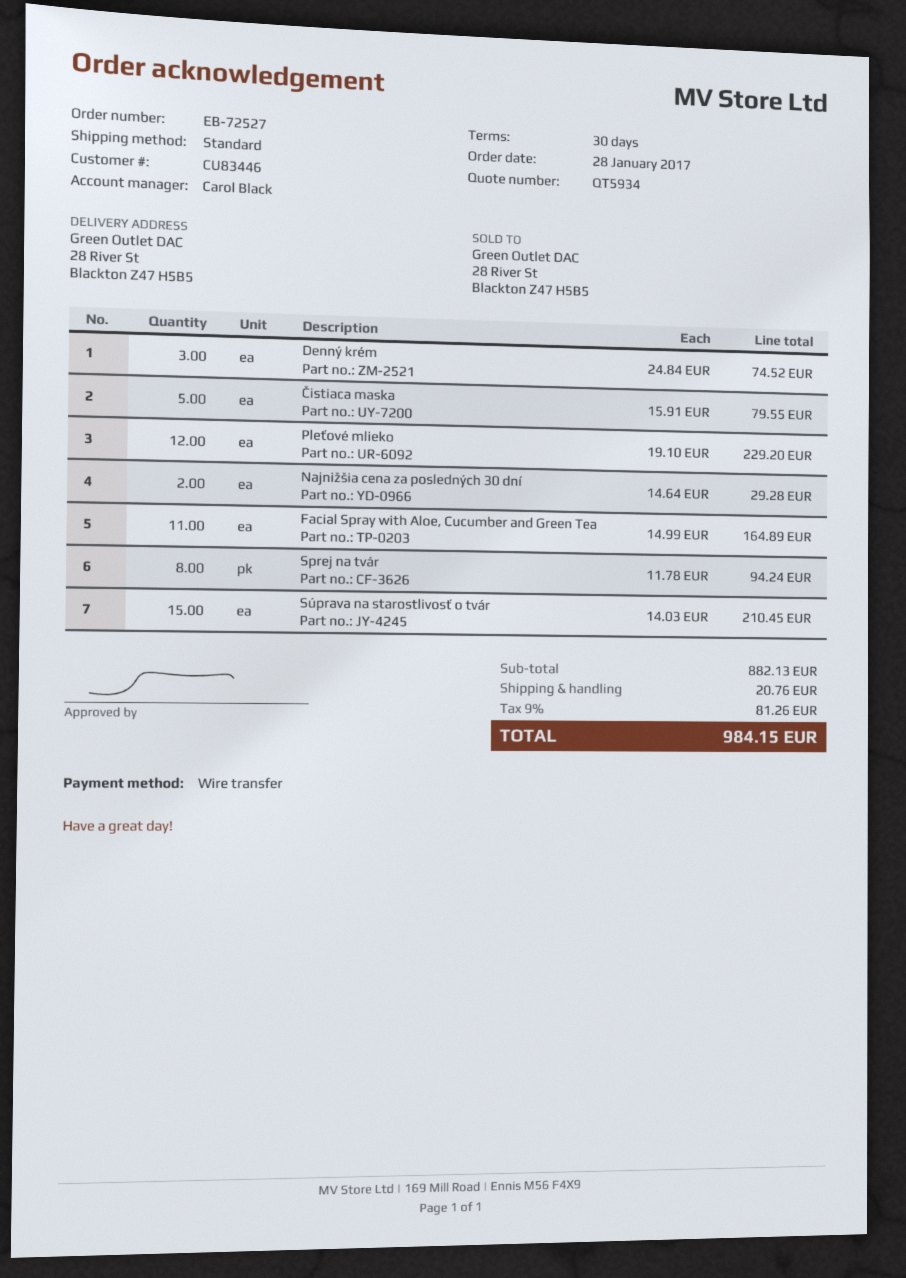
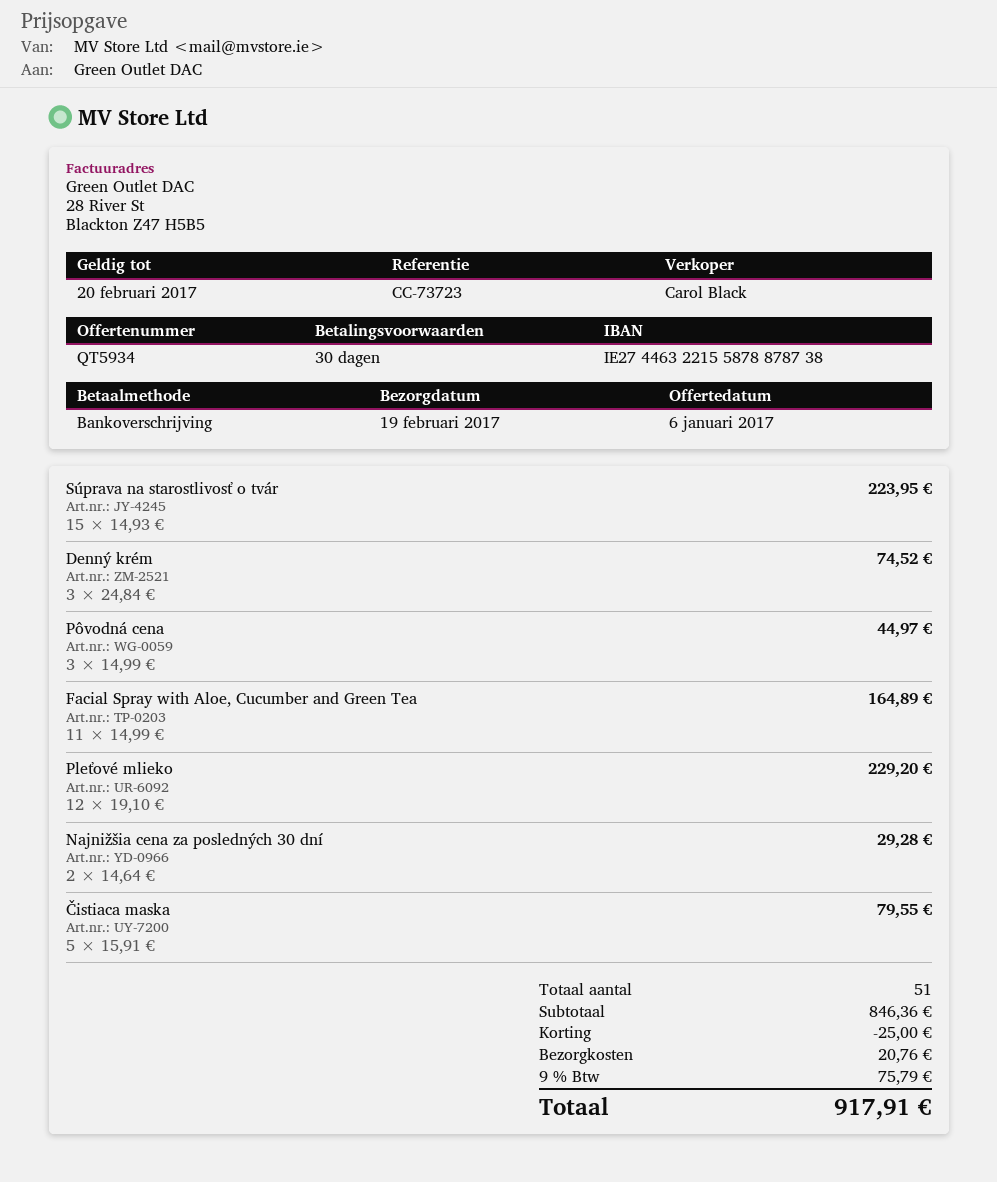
Sprej na tvár: 8 x 11.78 = 94.24 -> none
Súprava na starostlivosť o tvár: 15 x 14.03 = 210.45 -> 15 x 14.93 = 223.95
Pôvodná cena: none -> 3 x 14.99 = 44.97
subtotal: 882.13 -> 846.36
discount: none -> 25.00
tax: 9% = 81.26 -> 9% = 75.79
total: 984.15 -> 917.91

